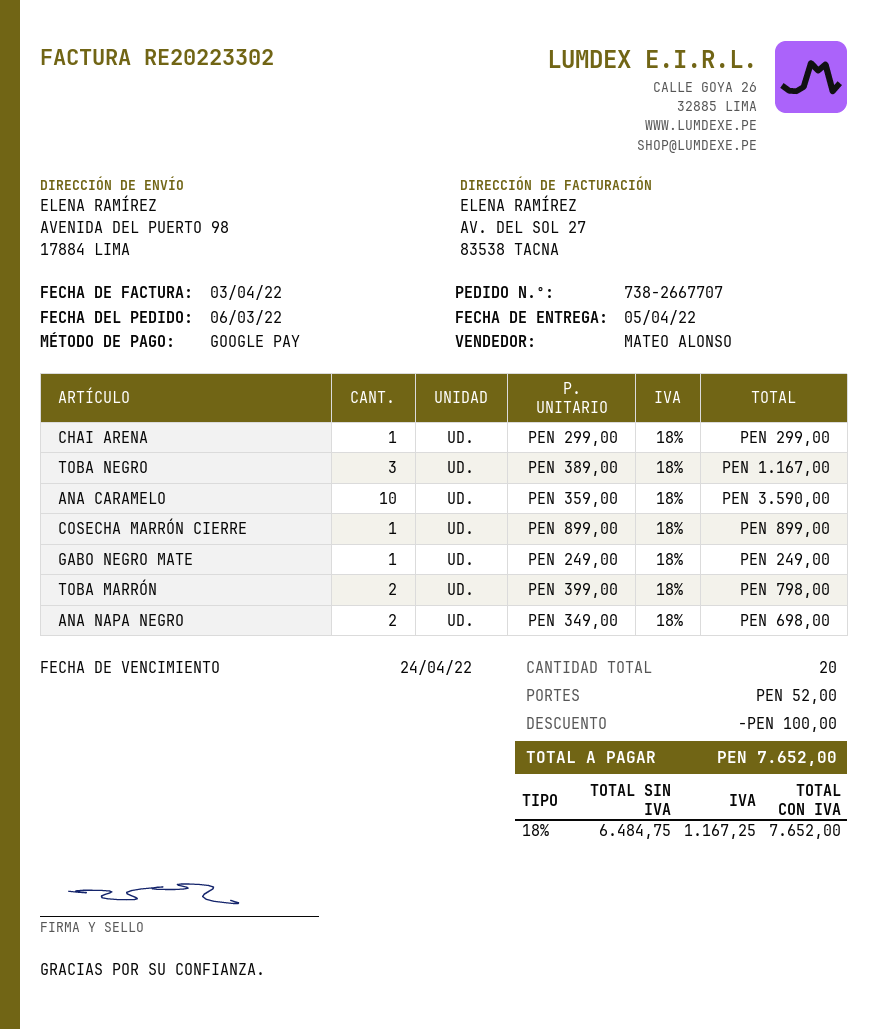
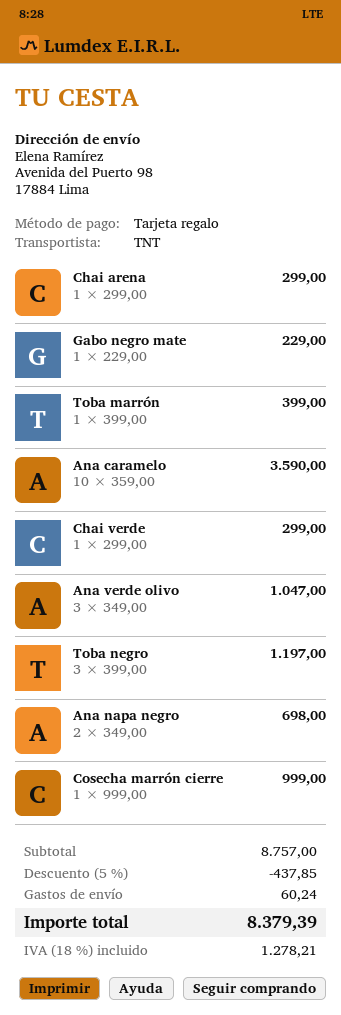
payment method: Google Pay -> gift card
TOBA NEGRO: 3 x 389.00 = 1167.00 -> 3 x 399.00 = 1197.00
COSECHA MARRÓN CIERRE: 1 x 899.00 = 899.00 -> 1 x 999.00 = 999.00
GABO NEGRO MATE: 1 x 249.00 = 249.00 -> 1 x 229.00 = 229.00
TOBA MARRÓN: 2 x 399.00 = 798.00 -> 1 x 399.00 = 399.00
Chai verde: none -> 1 x 299.00 = 299.00
Ana verde olivo: none -> 3 x 349.00 = 1047.00
discount: 100.00 -> 437.85
shipping: 52.00 -> 60.24
tax: 18% = 1167.25 -> 18% = 1278.21
total: 7652.00 -> 8379.39

